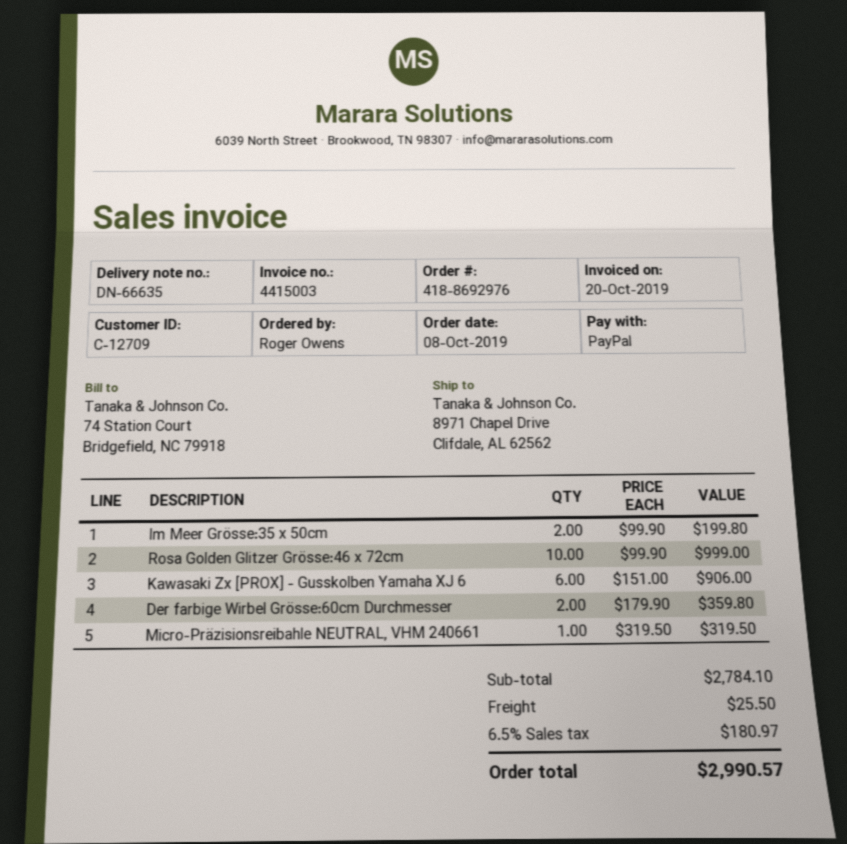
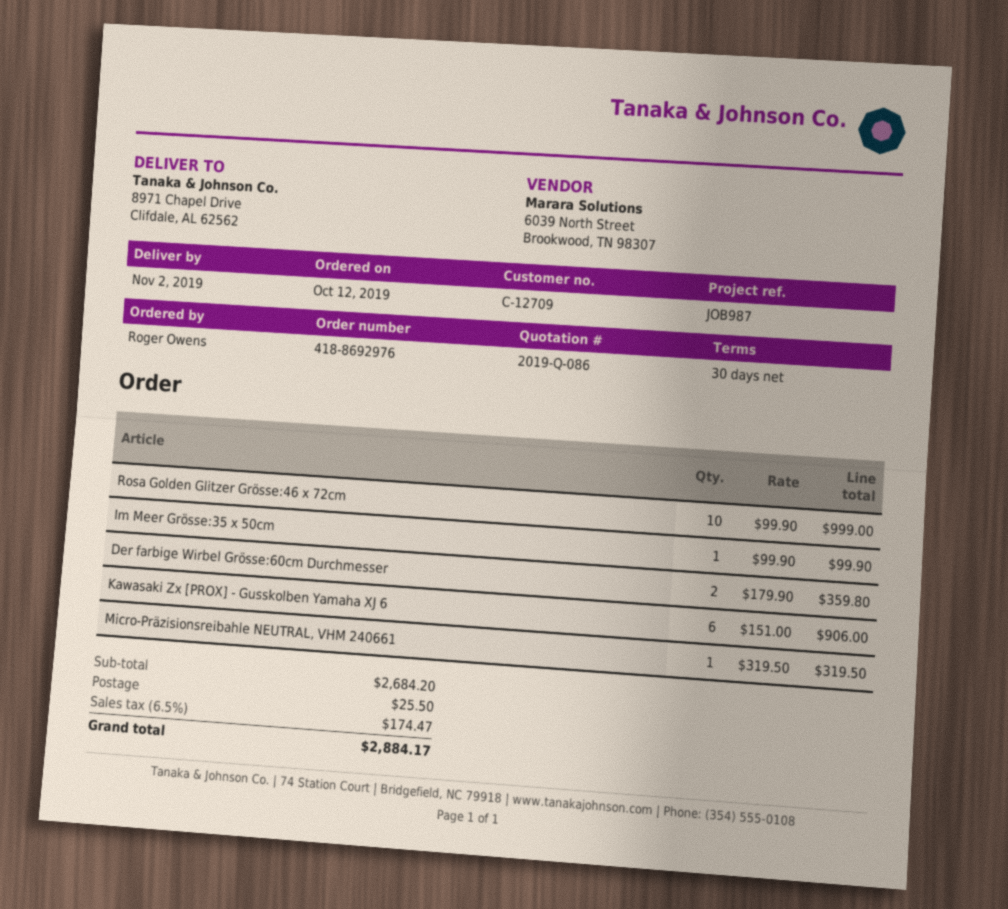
order date: 2019-10-08 -> 2019-10-12
Im Meer Grösse:35 x 50cm: 2 x 99.90 = 199.80 -> 1 x 99.90 = 99.90
subtotal: 2784.10 -> 2684.20
tax: 6.5% = 180.97 -> 6.5% = 174.47
total: 2990.57 -> 2884.17

